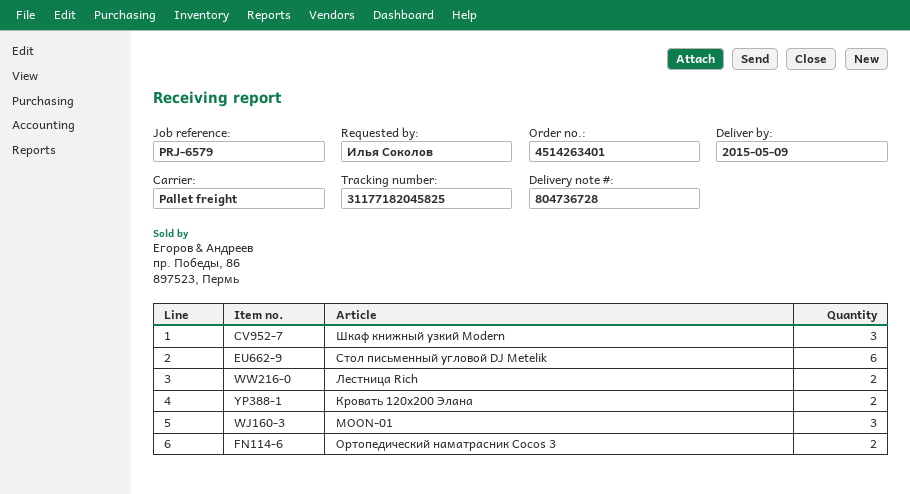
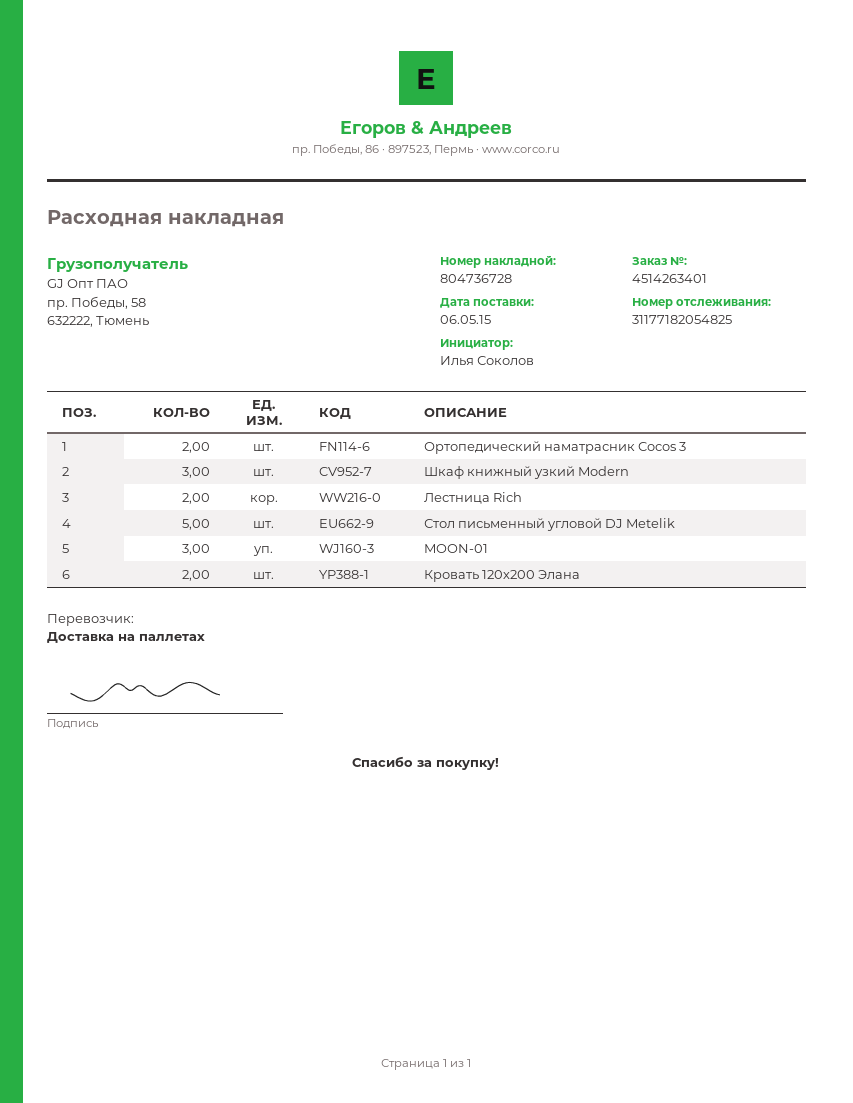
delivery date: 2015-05-09 -> 2015-05-06
tracking number: 31177182045825 -> 31177182054825
Стол письменный угловой DJ Metelik: 6 -> 5

